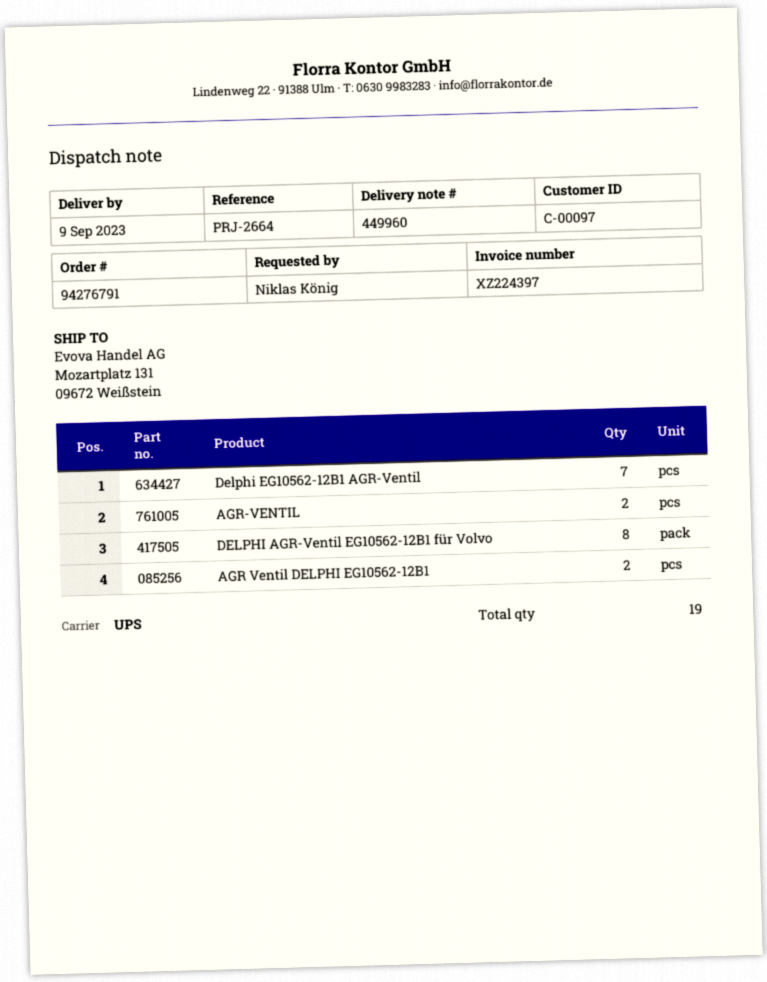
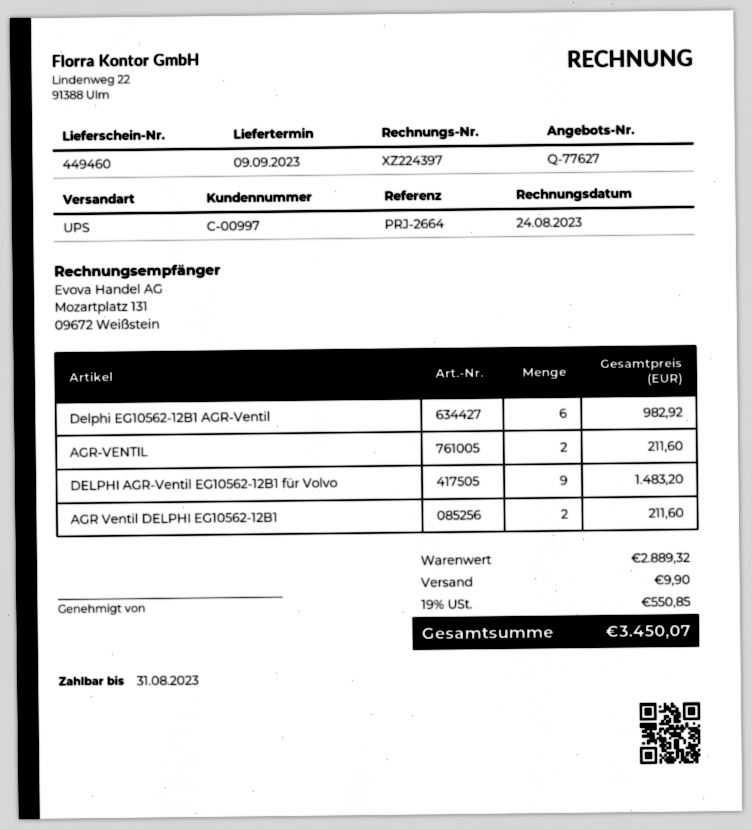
delivery note number: 449960 -> 449460
customer number: C-00097 -> C-00997
Delphi EG10562-12B1 AGR-Ventil: 7 -> 6
DELPHI AGR-Ventil EG10562-12B1 für Volvo: 8 -> 9

